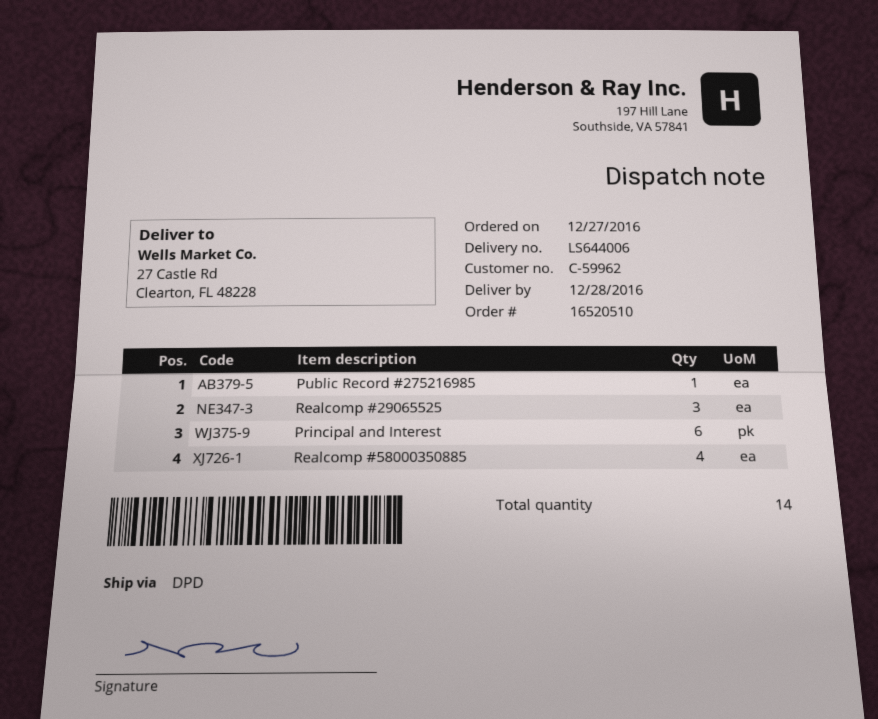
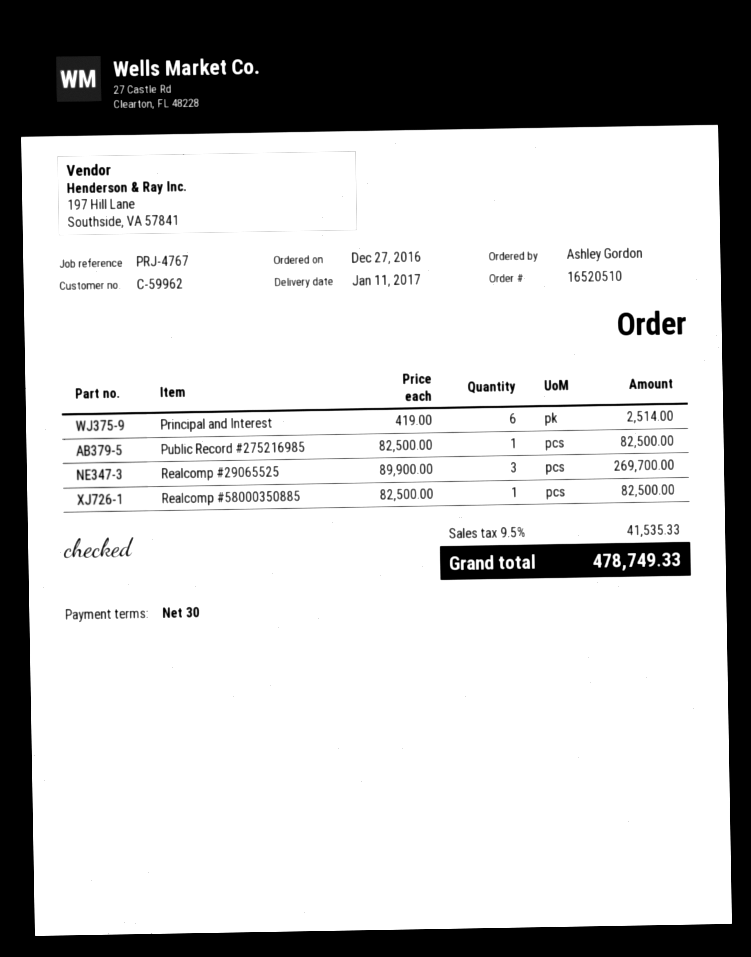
delivery date: 2016-12-28 -> 2017-01-11
Realcomp #58000350885: 4 -> 1

